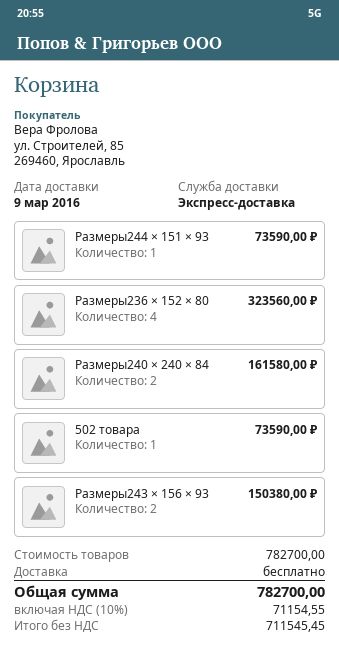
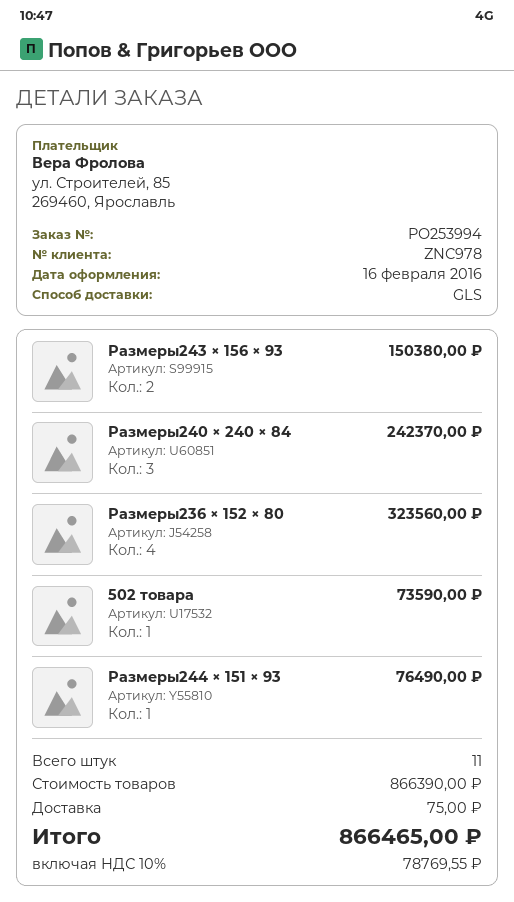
shipping method: express -> GLS
Размеры244 × 151 × 93: 1 for 73590.00 -> 1 for 76490.00
Размеры240 × 240 × 84: 2 for 161580.00 -> 3 for 242370.00
subtotal: 782700.00 -> 866390.00
shipping: 0.00 -> 75.00
tax: 10% = 71154.55 -> 10% = 78769.55
total: 782700.00 -> 866465.00

